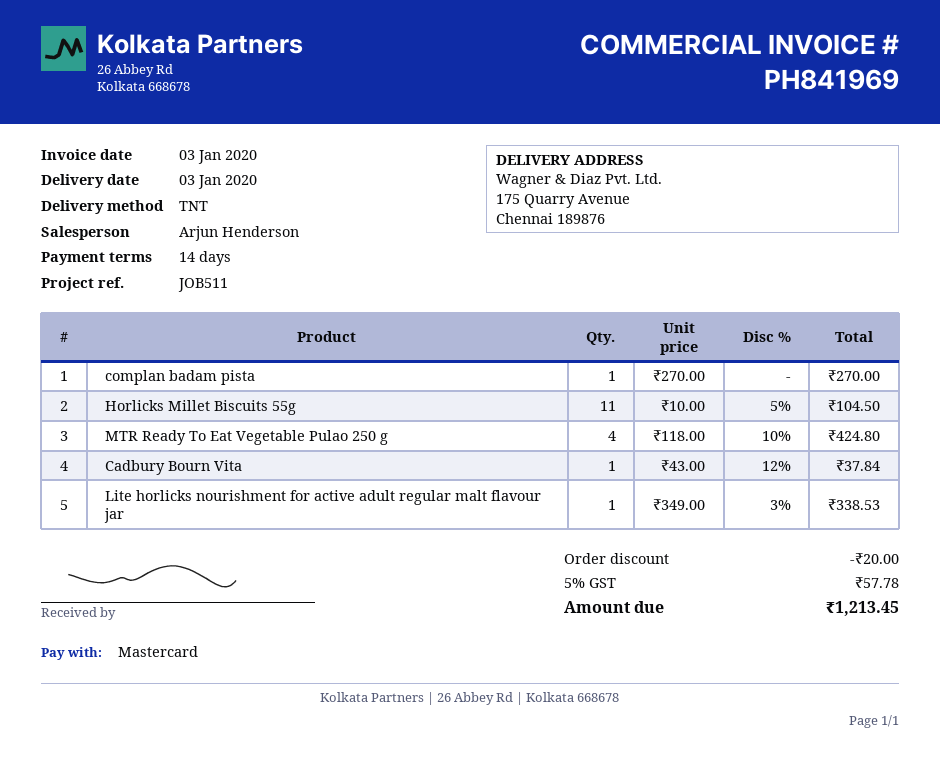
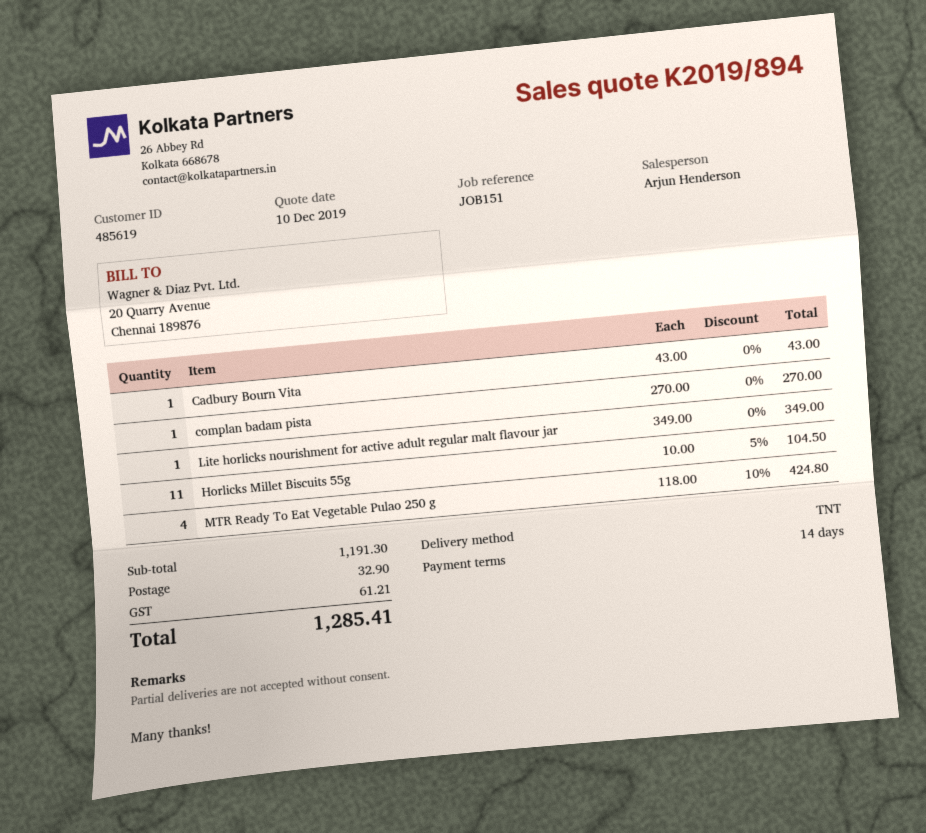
reference: JOB511 -> JOB151
Cadbury Bourn Vita: 1 x 43.00 - 12% = 37.84 -> 1 x 43.00 = 43.00
Lite horlicks nourishment for active adult regular malt flavour jar: 1 x 349.00 - 3% = 338.53 -> 1 x 349.00 = 349.00
discount: 20.00 -> none
shipping: none -> 32.90
tax: 57.78 -> 61.21
total: 1213.45 -> 1285.41

